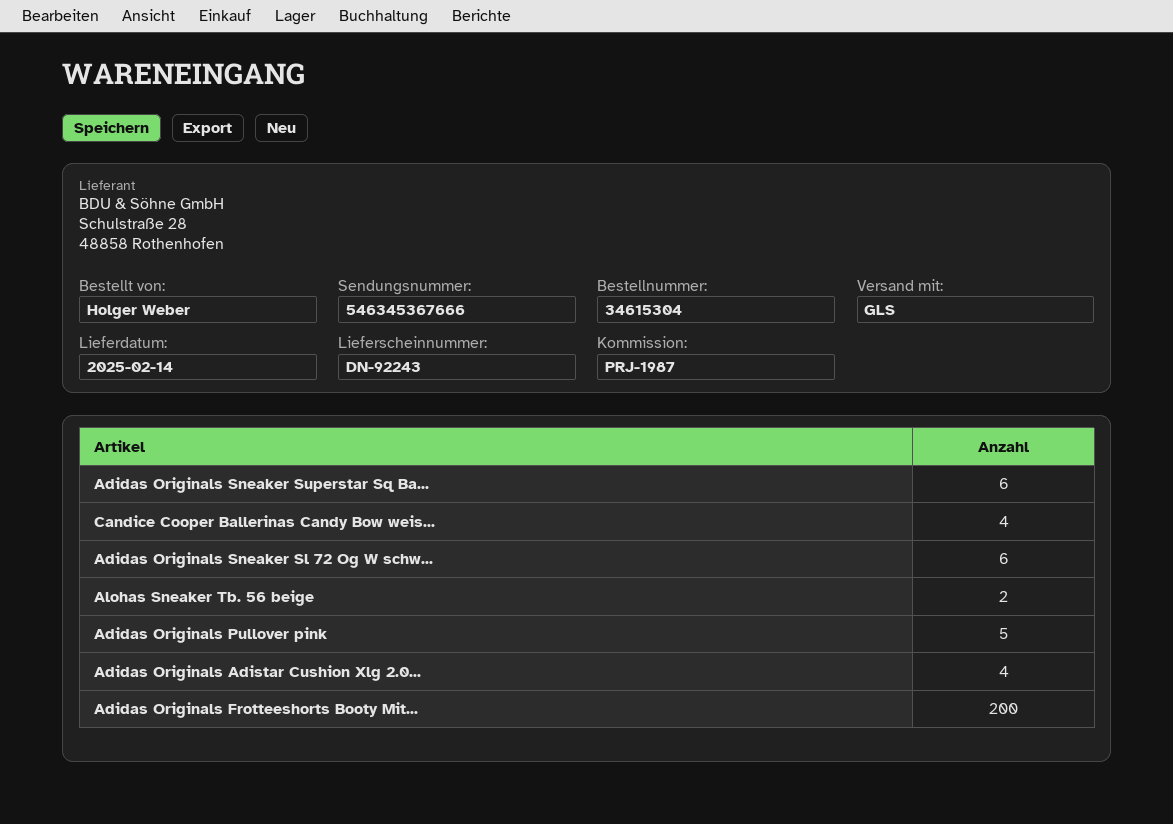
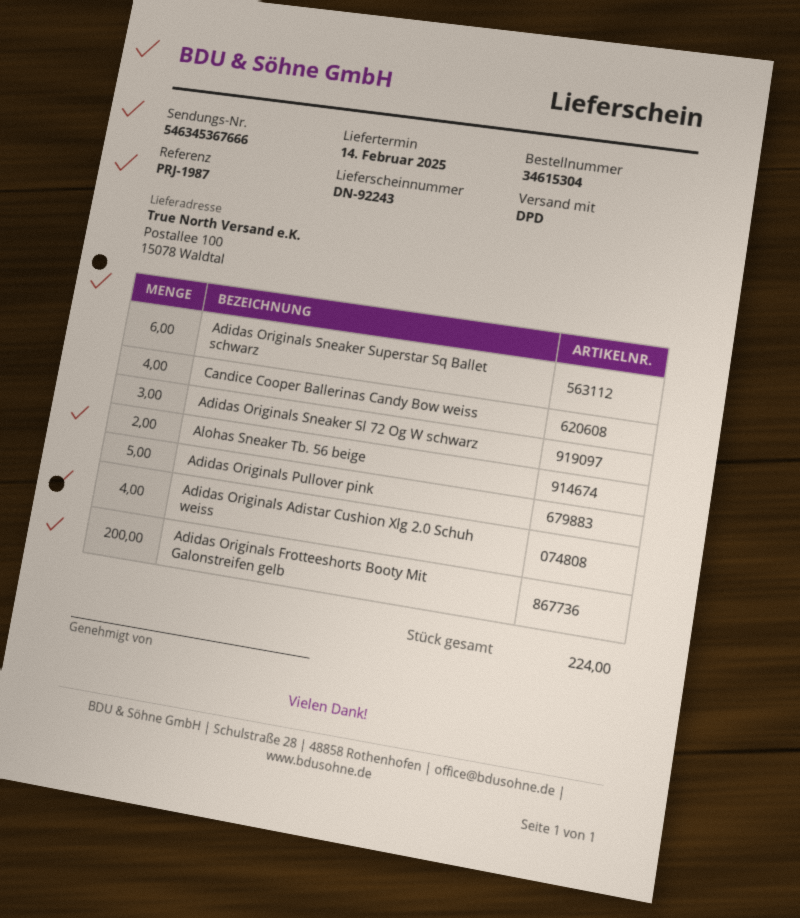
shipping method: GLS -> DPD
Adidas Originals Sneaker Sl 72 Og W schw...: 6 -> 3

